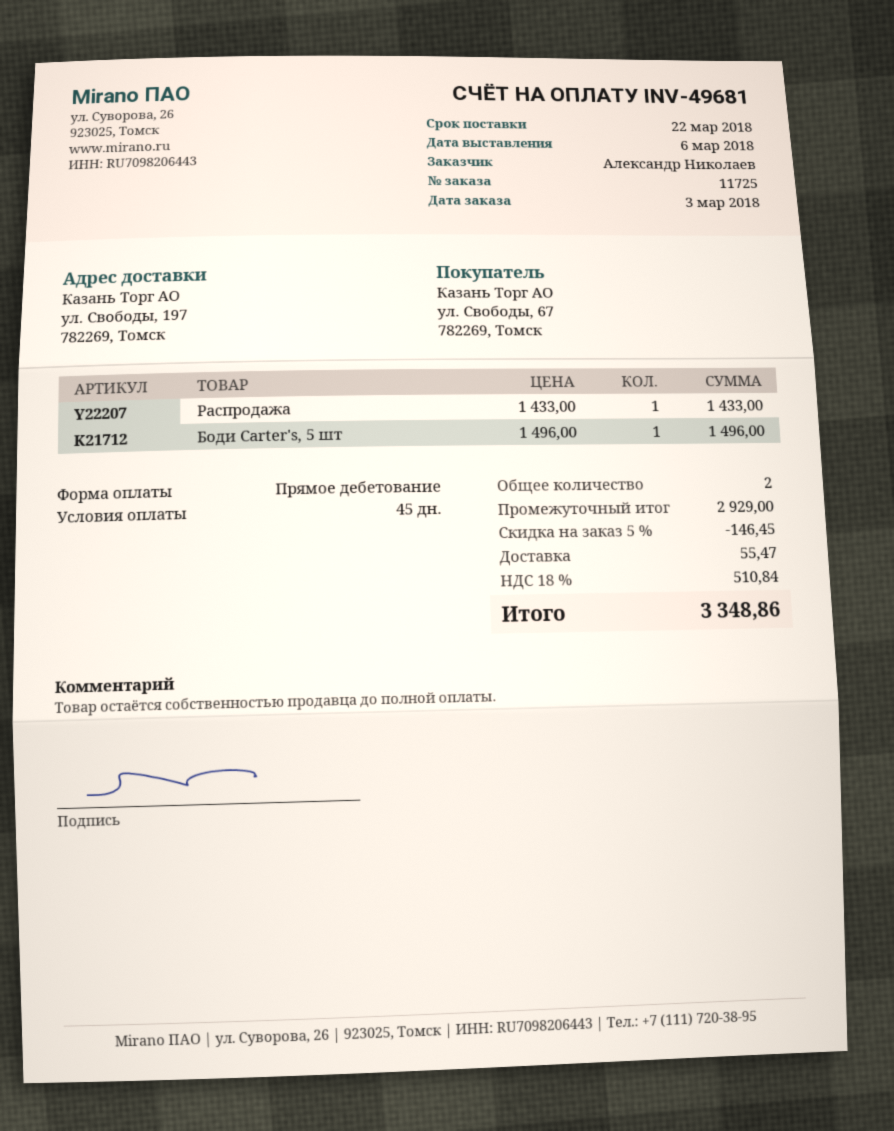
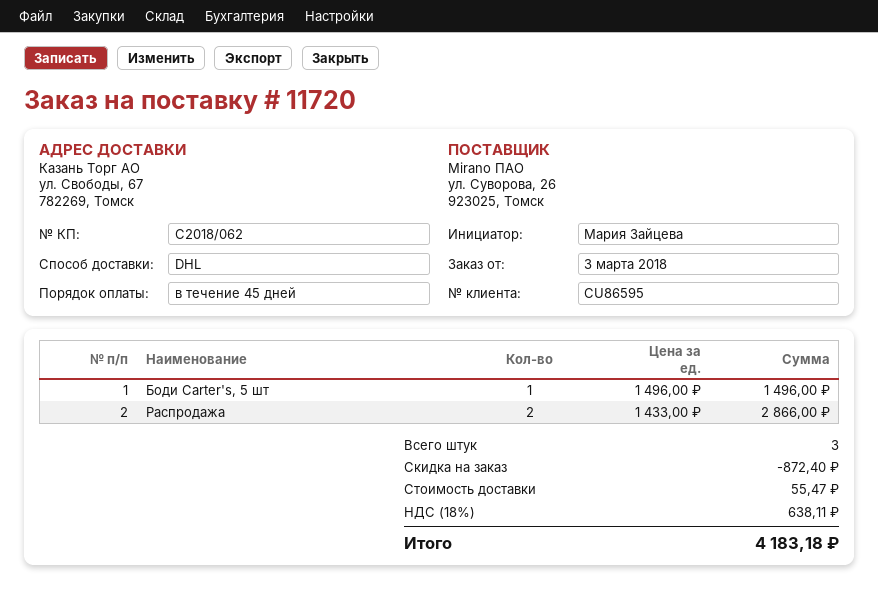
order number: 11725 -> 11720
ordered by: Александр Николаев -> Мария Зайцева
ship to: ул. Свободы, 197, 782269, Томск -> ул. Свободы, 67, 782269, Томск
Распродажа: 1 x 1433.00 = 1433.00 -> 2 x 1433.00 = 2866.00
total quantity: 2 -> 3
discount: 146.45 -> 872.40
tax: 18% = 510.84 -> 18% = 638.11
total: 3348.86 -> 4183.18

